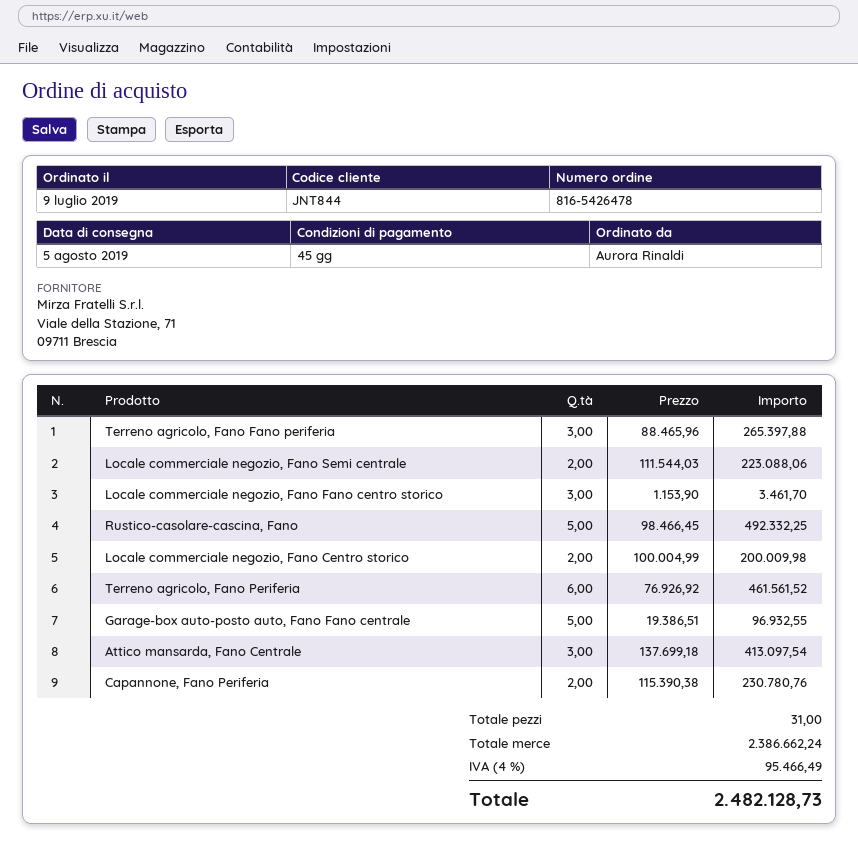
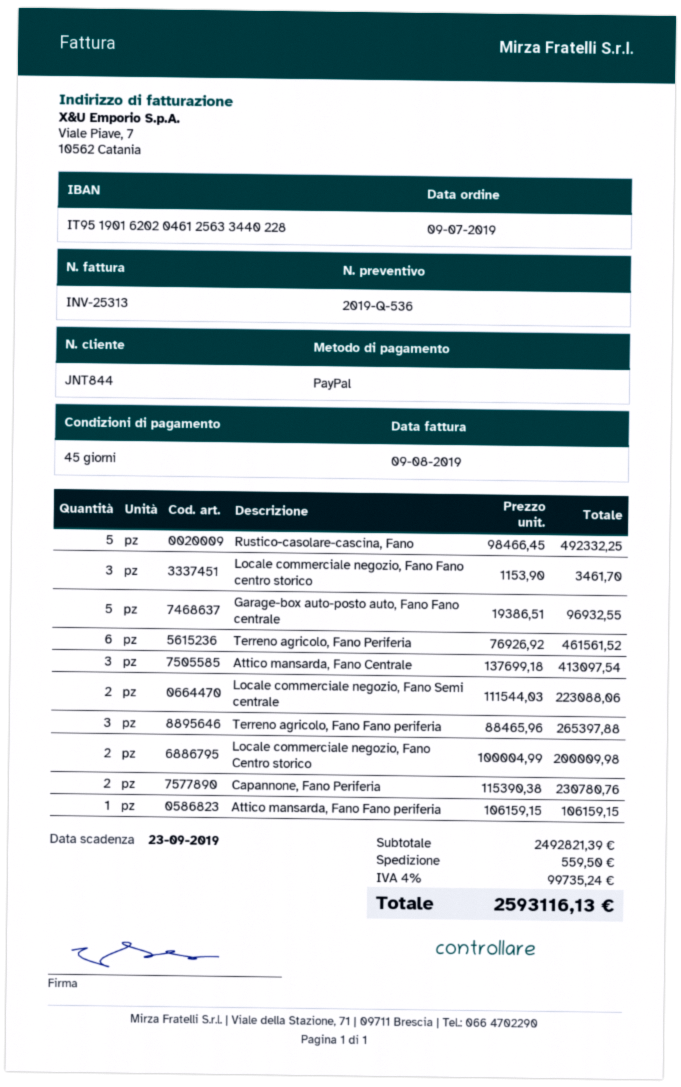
Attico mansarda, Fano Fano periferia: none -> 1 x 106159.15 = 106159.15
subtotal: 2386662.24 -> 2492821.39
shipping: none -> 559.50
tax: 4% = 95466.49 -> 4% = 99735.24
total: 2482128.73 -> 2593116.13

